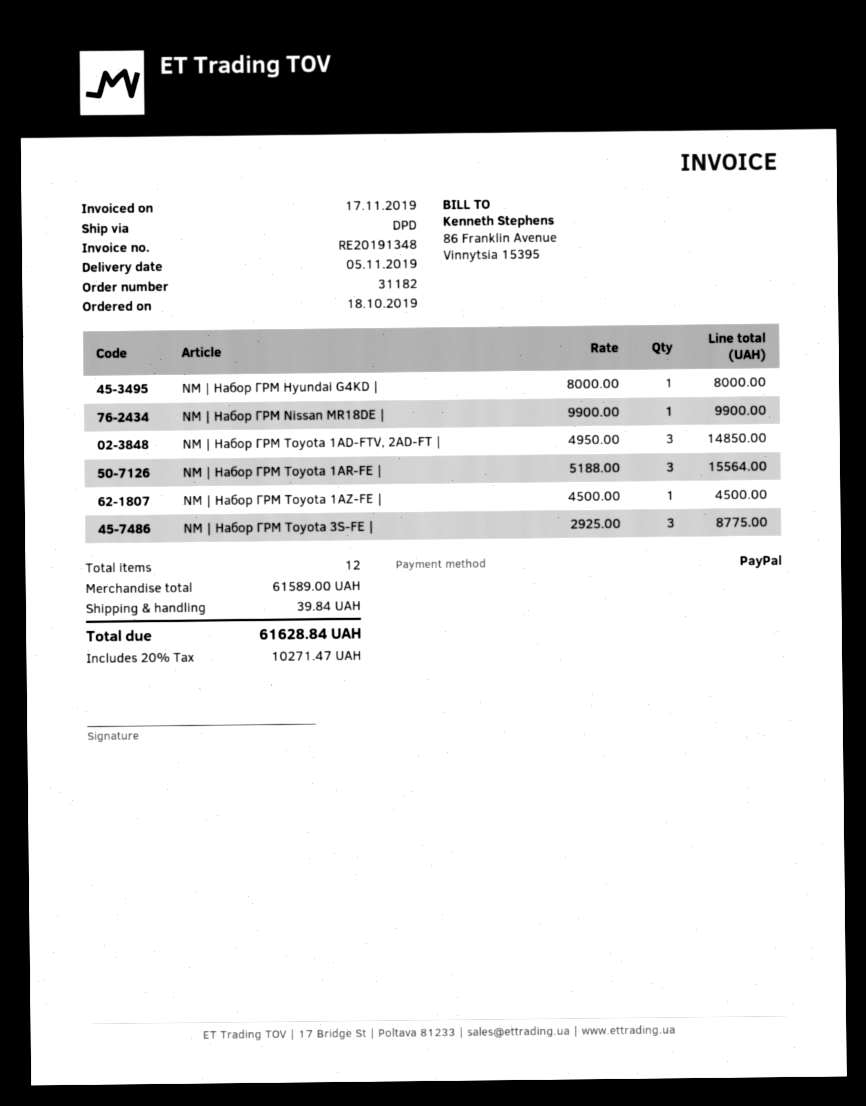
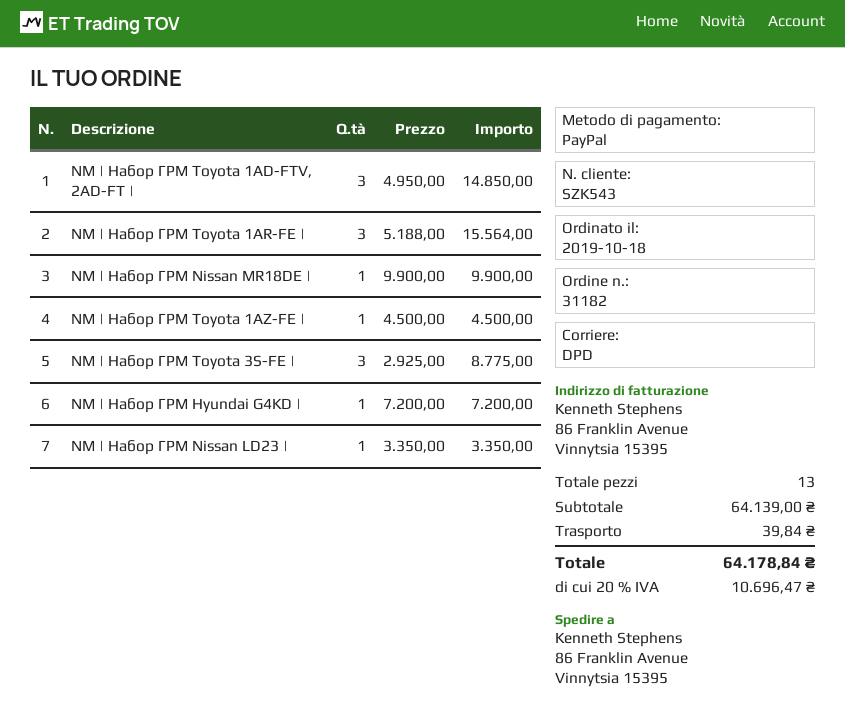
NM | Набор ГРМ Hyundai G4KD |: 1 x 8000.00 = 8000.00 -> 1 x 7200.00 = 7200.00
NM | Набор ГРМ Nissan LD23 |: none -> 1 x 3350.00 = 3350.00
total quantity: 12 -> 13
subtotal: 61589.00 -> 64139.00
tax: 20% = 10271.47 -> 20% = 10696.47
total: 61628.84 -> 64178.84

